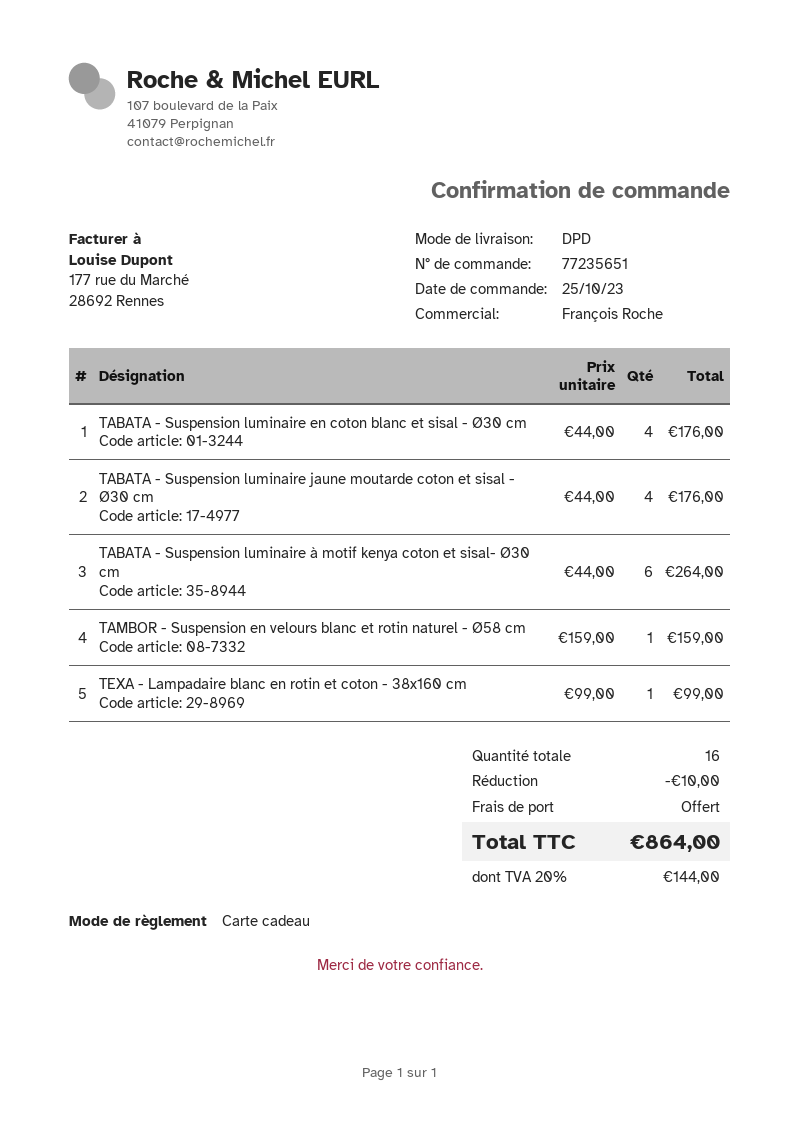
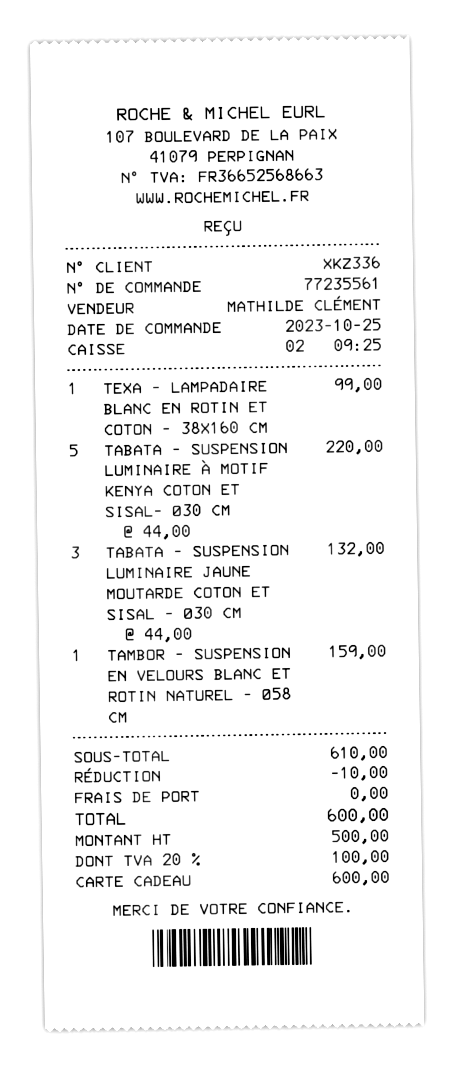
order number: 77235651 -> 77235561
sales rep: François Roche -> MATHILDE CLÉMENT
TABATA - Suspension luminaire en coton blanc et sisal - Ø30 cm: 4 x 44.00 = 176.00 -> none
TABATA - Suspension luminaire jaune moutarde coton et sisal - Ø30 cm: 4 x 44.00 = 176.00 -> 3 x 44.00 = 132.00
TABATA - Suspension luminaire à motif kenya coton et sisal- Ø30 cm: 6 x 44.00 = 264.00 -> 5 x 44.00 = 220.00
tax: 20% = 144.00 -> 20% = 100.00
total: 864.00 -> 600.00

